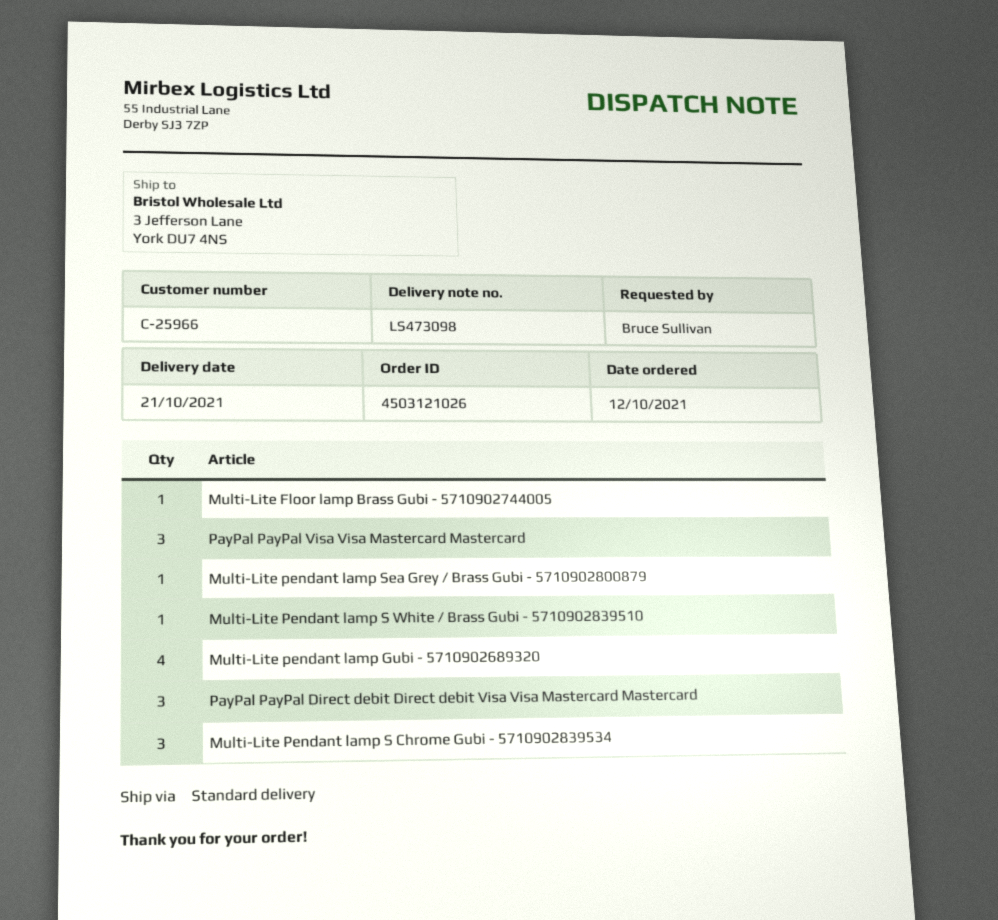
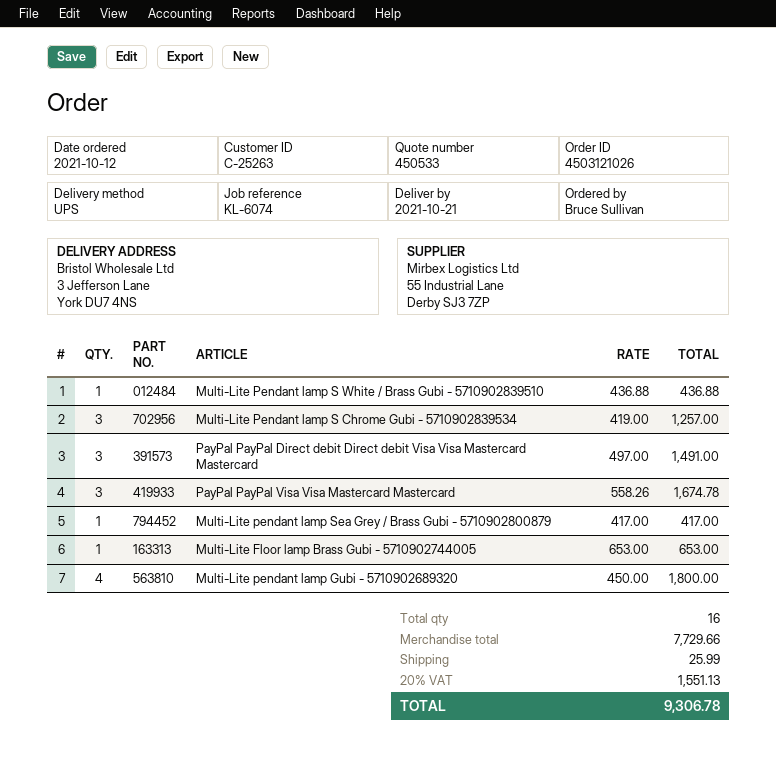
customer number: C-25966 -> C-25263
shipping method: standard -> UPS

